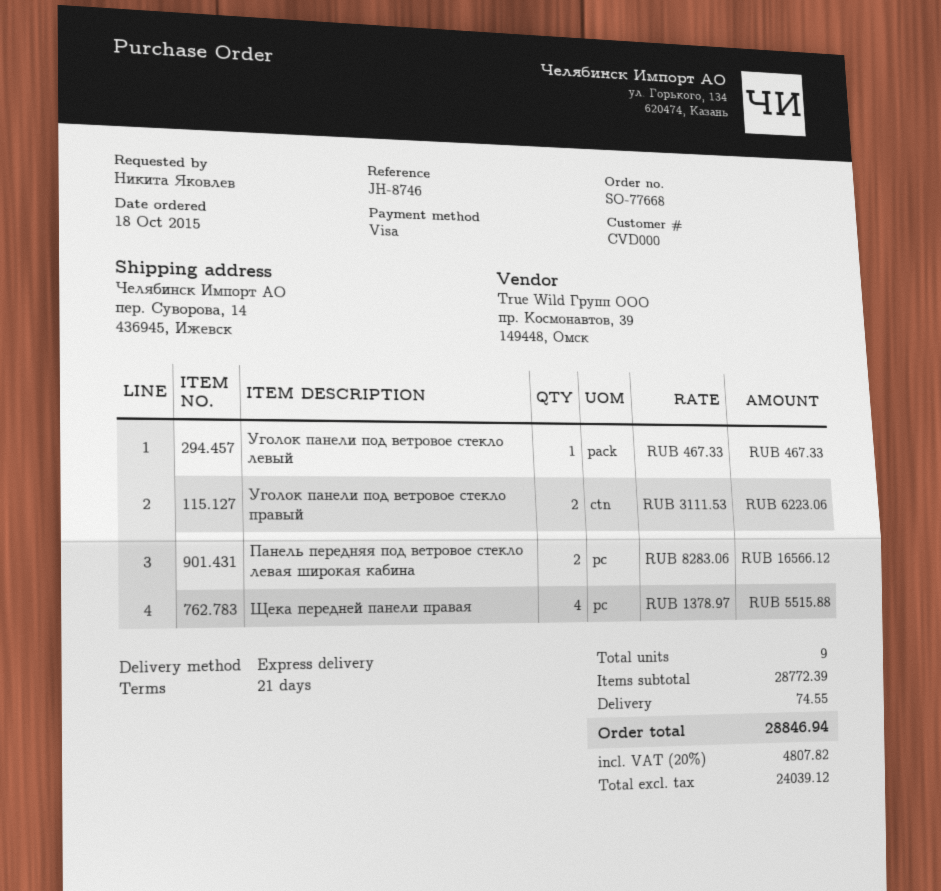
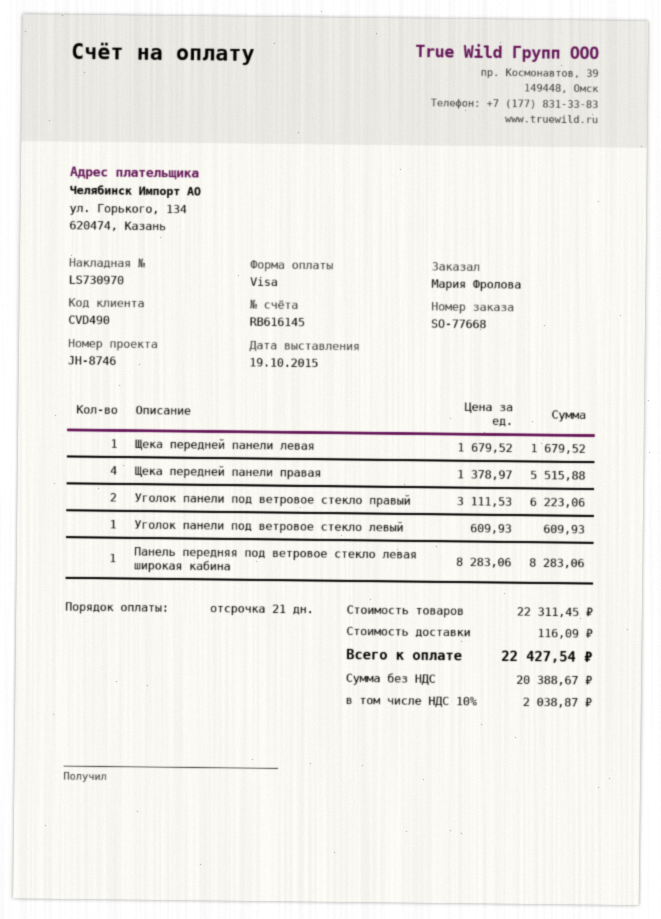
customer number: CVD000 -> CVD490
ordered by: Никита Яковлев -> Мария Фролова
Уголок панели под ветровое стекло левый: 1 x 467.33 = 467.33 -> 1 x 609.93 = 609.93
Панель передняя под ветровое стекло левая широкая кабина: 2 x 8283.06 = 16566.12 -> 1 x 8283.06 = 8283.06
Щека передней панели левая: none -> 1 x 1679.52 = 1679.52
subtotal: 28772.39 -> 22311.45
shipping: 74.55 -> 116.09
net: 24039.12 -> 20388.67
tax: 20% = 4807.82 -> 10% = 2038.87
total: 28846.94 -> 22427.54

